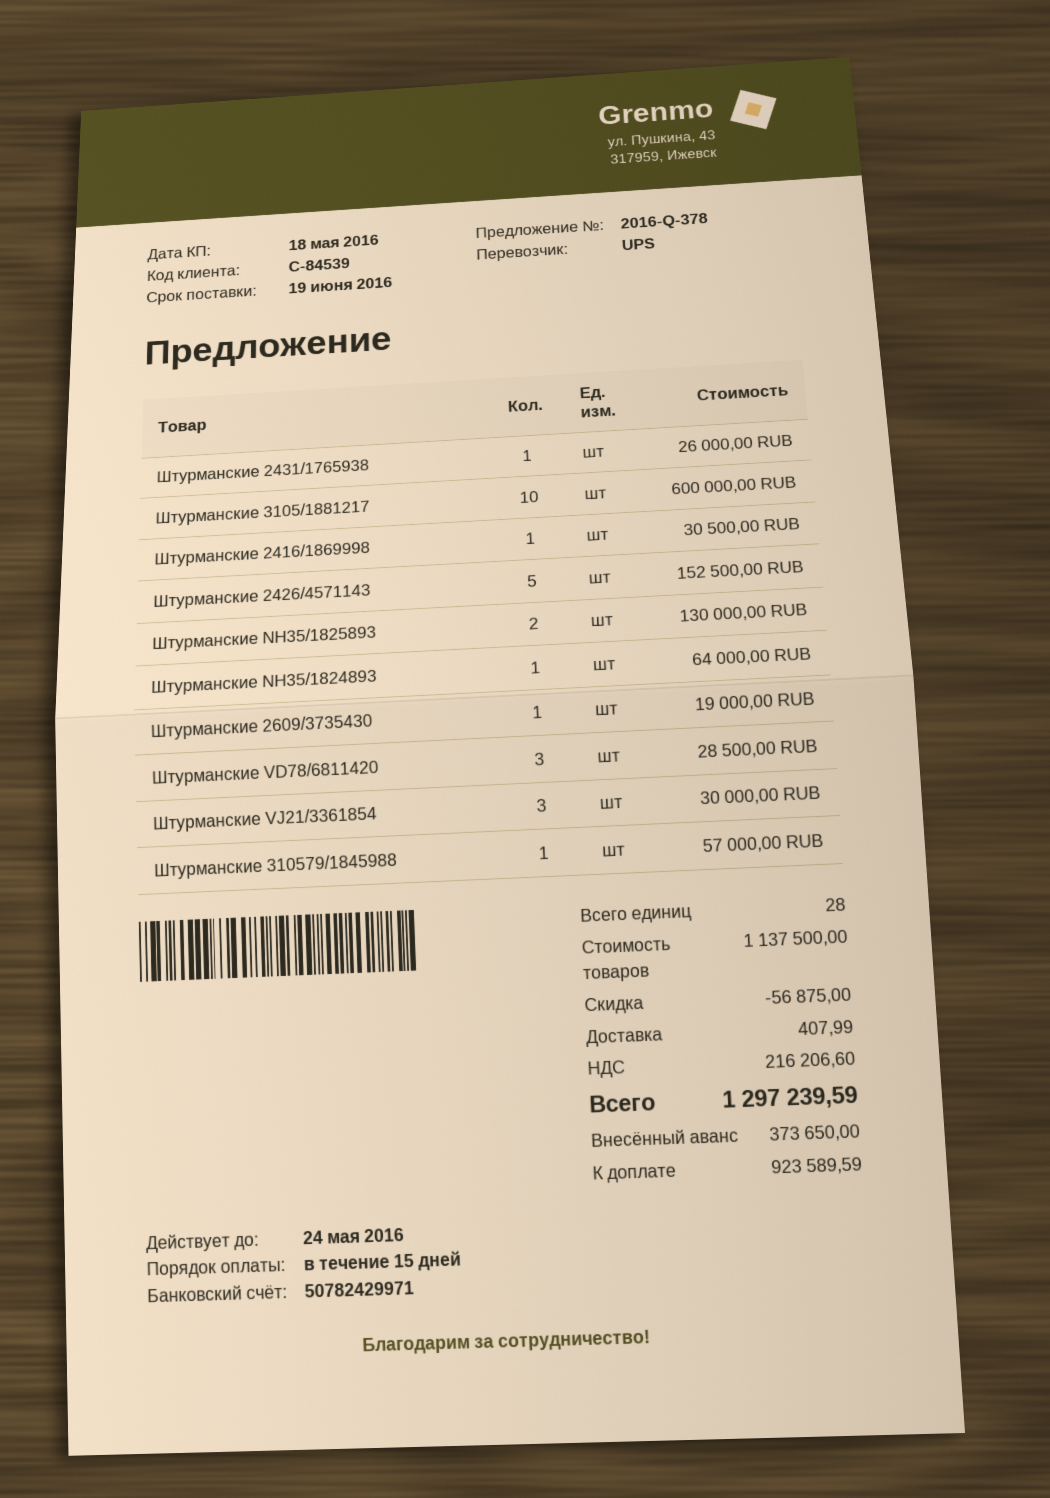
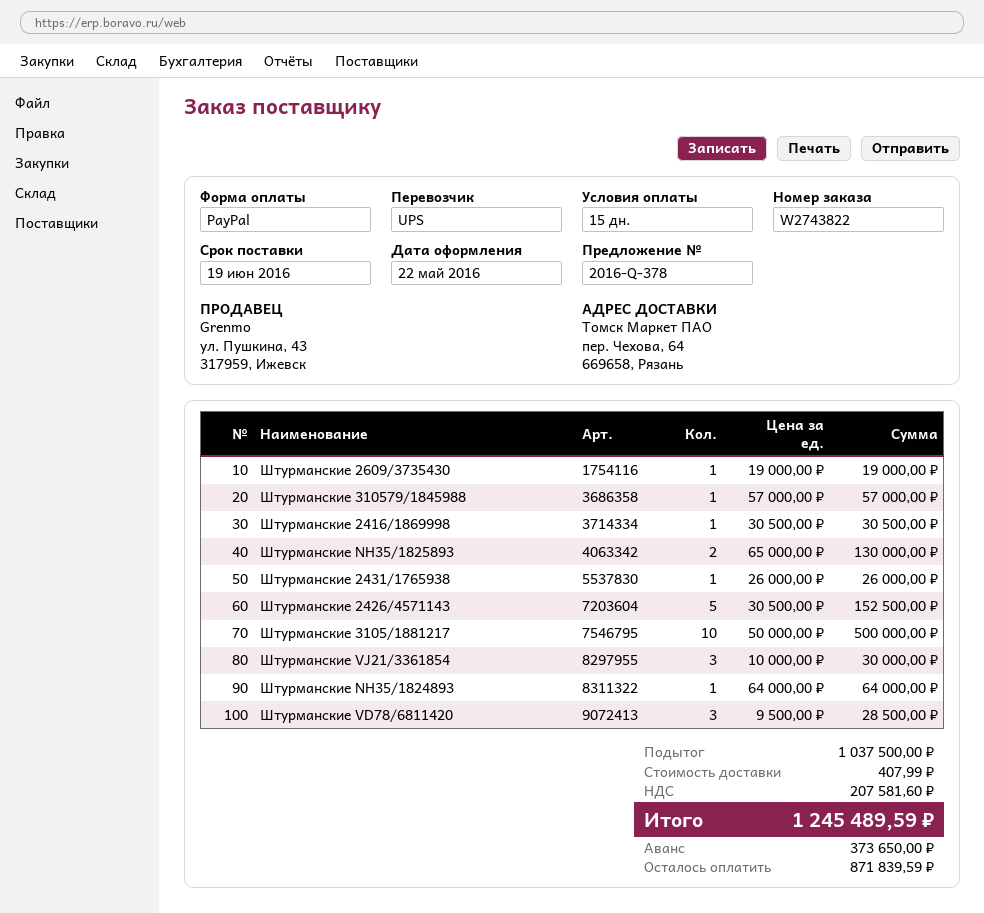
Штурманские 3105/1881217: 10 for 600000.00 -> 10 for 500000.00
subtotal: 1137500.00 -> 1037500.00
discount: 56875.00 -> none
tax: 216206.60 -> 207581.60
total: 1297239.59 -> 1245489.59
balance: 923589.59 -> 871839.59

